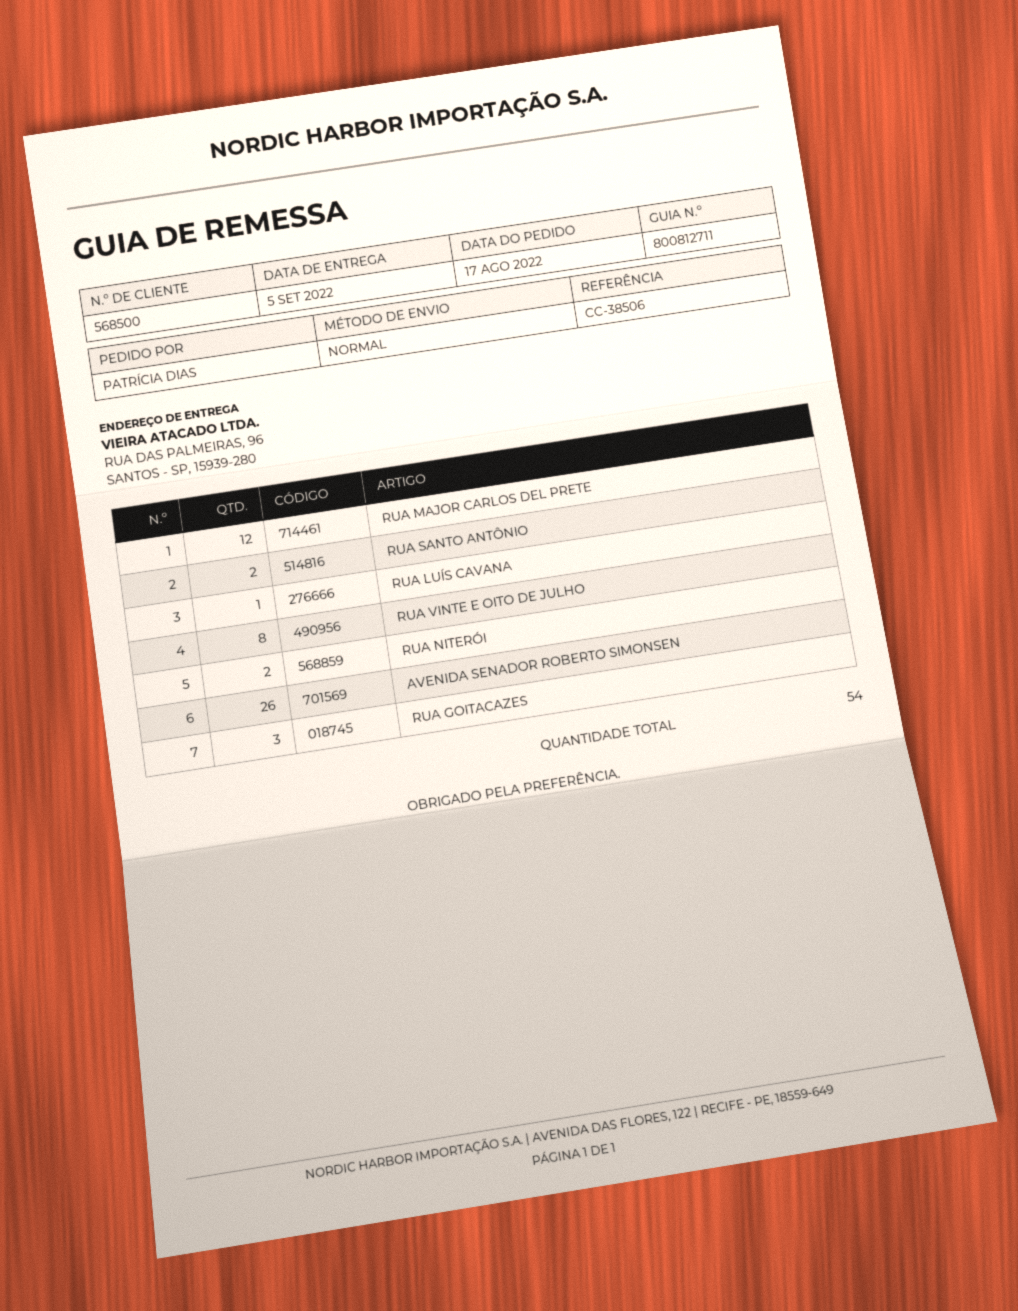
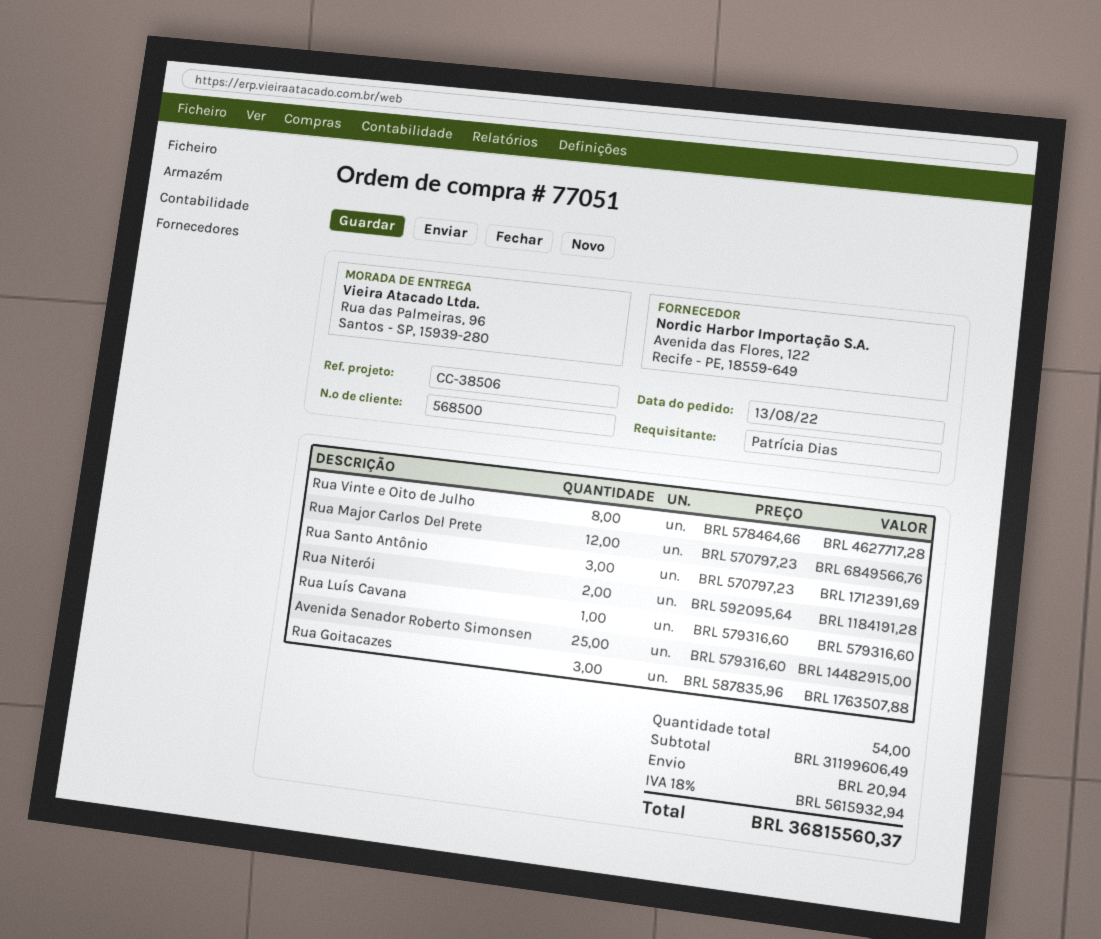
order date: 2022-08-17 -> 2022-08-13
RUA SANTO ANTÔNIO: 2 -> 3
AVENIDA SENADOR ROBERTO SIMONSEN: 26 -> 25

